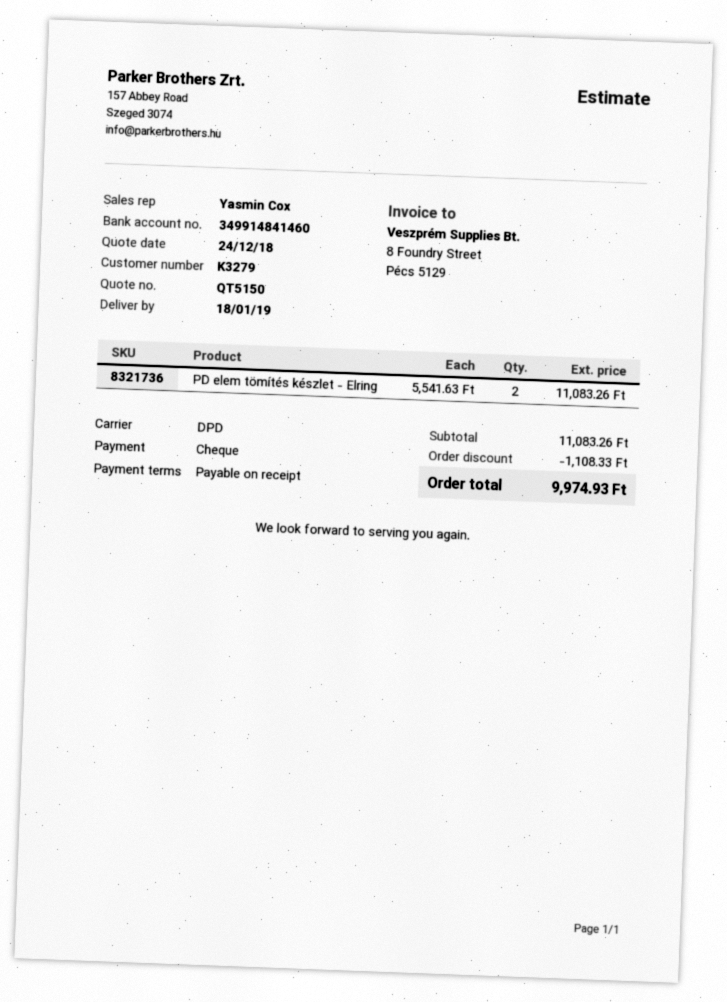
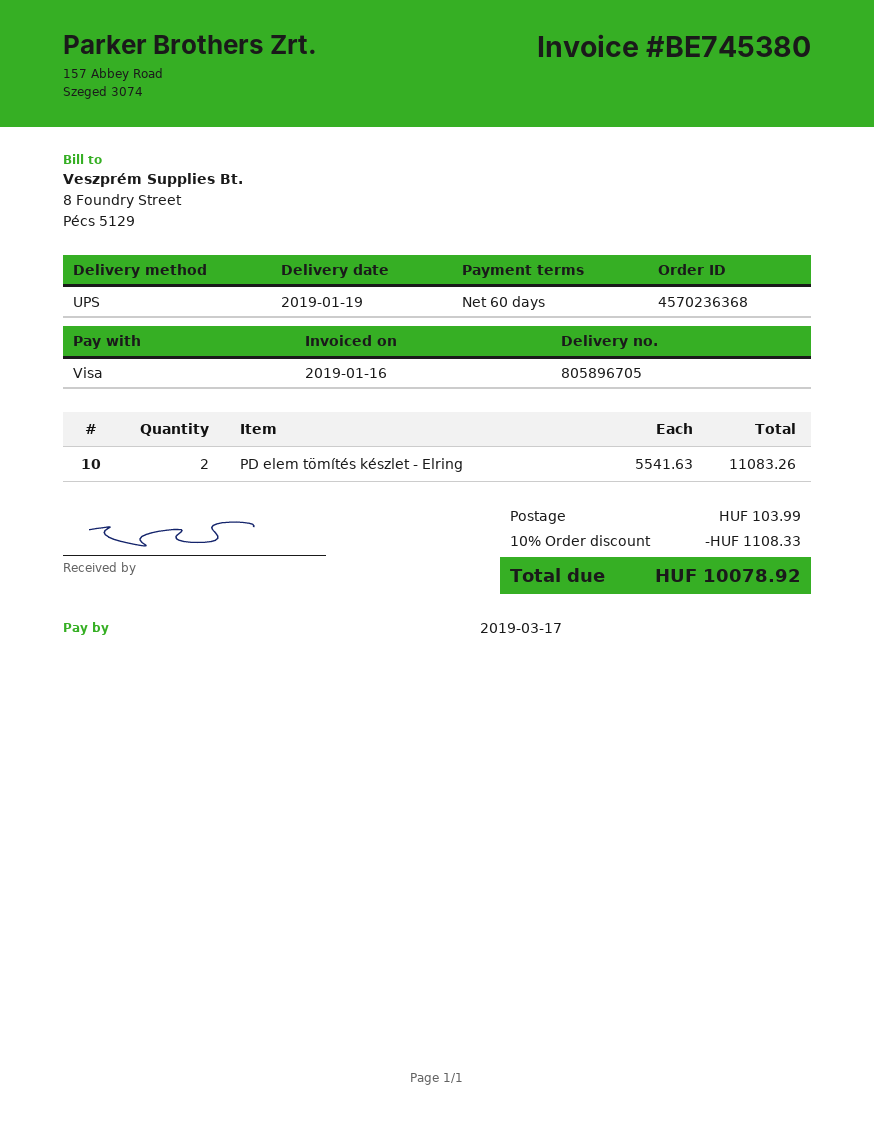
delivery date: 2019-01-18 -> 2019-01-19
payment terms: on receipt -> 60 days
payment method: cheque -> Visa
shipping method: DPD -> UPS
shipping: none -> 103.99
total: 9974.93 -> 10078.92

